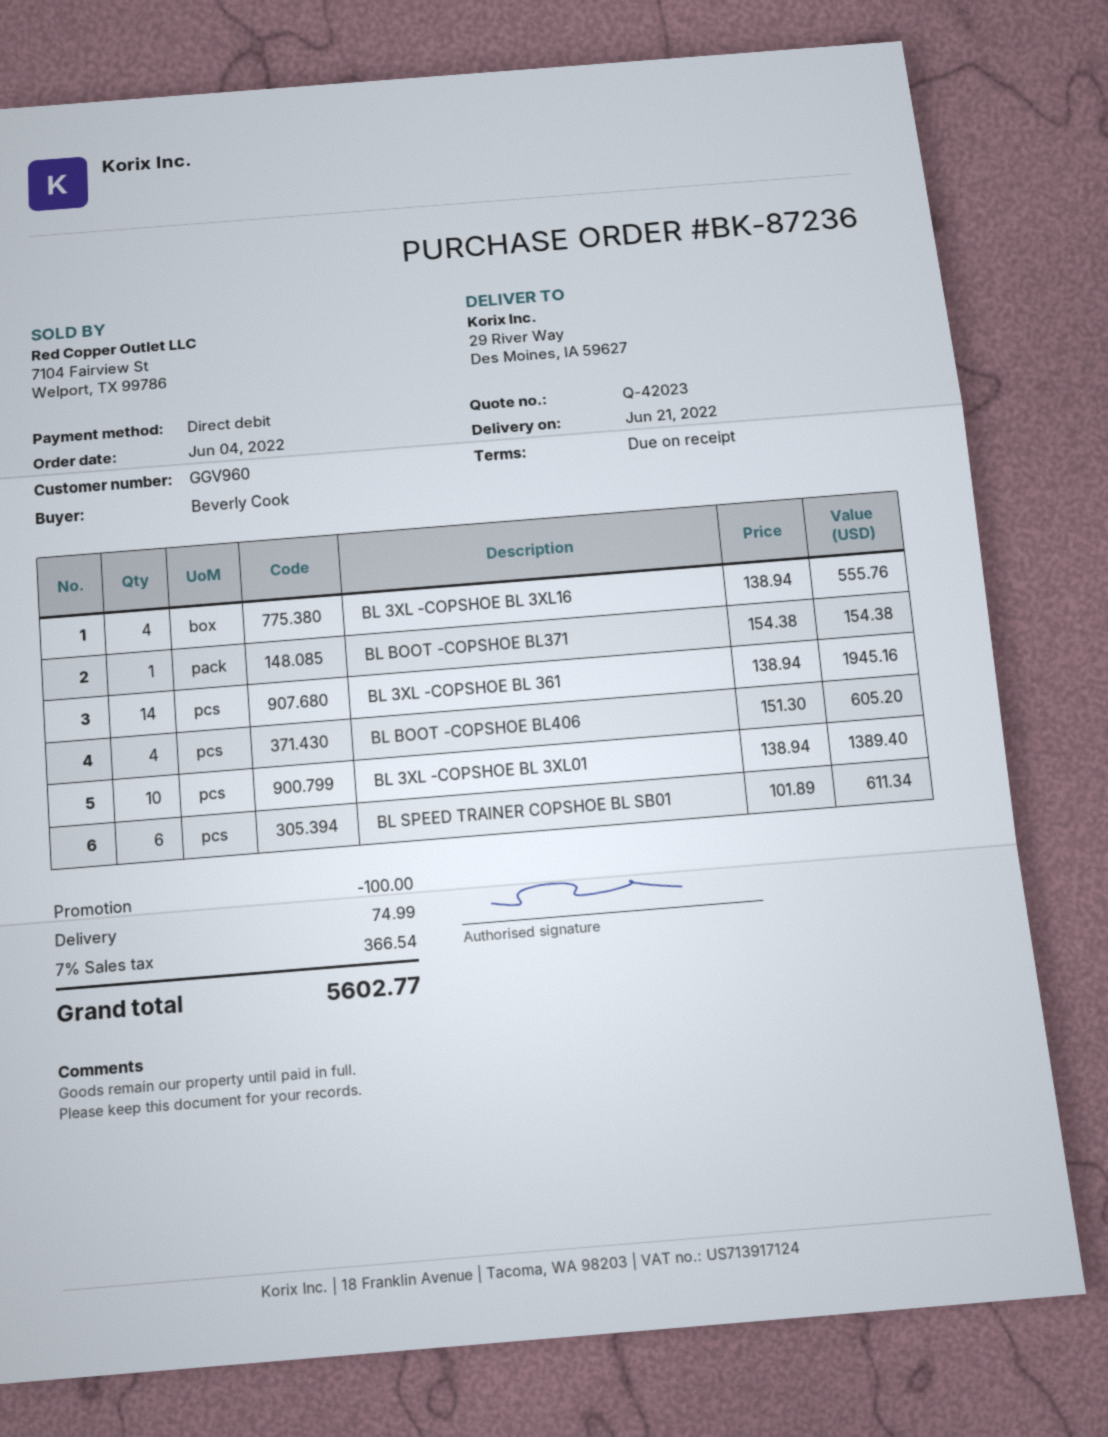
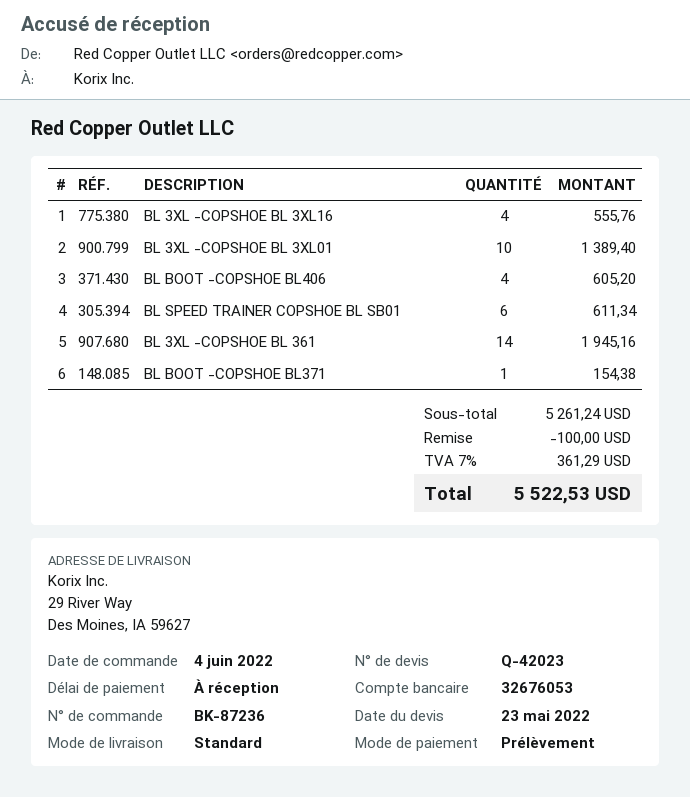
shipping: 74.99 -> none
tax: 7% = 366.54 -> 7% = 361.29
total: 5602.77 -> 5522.53

